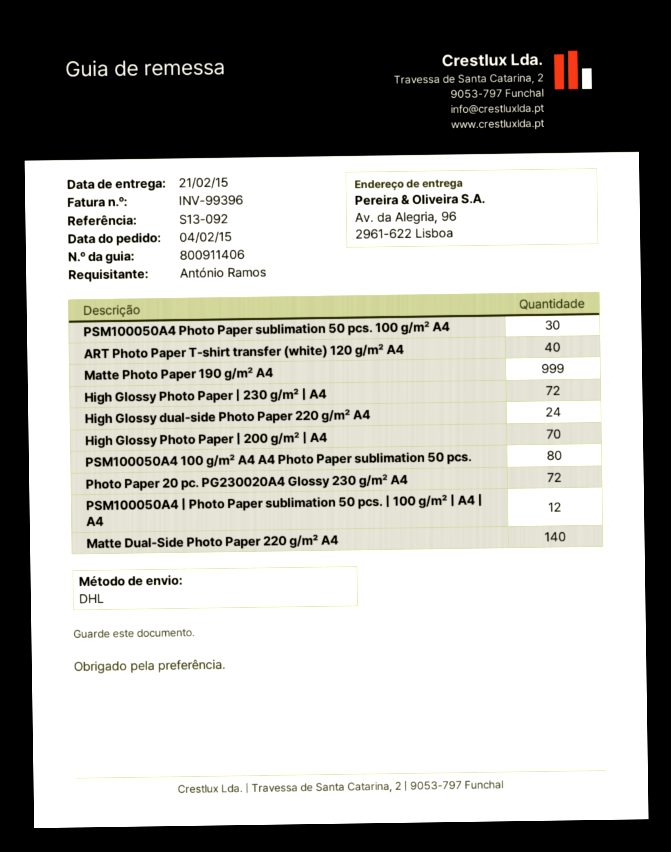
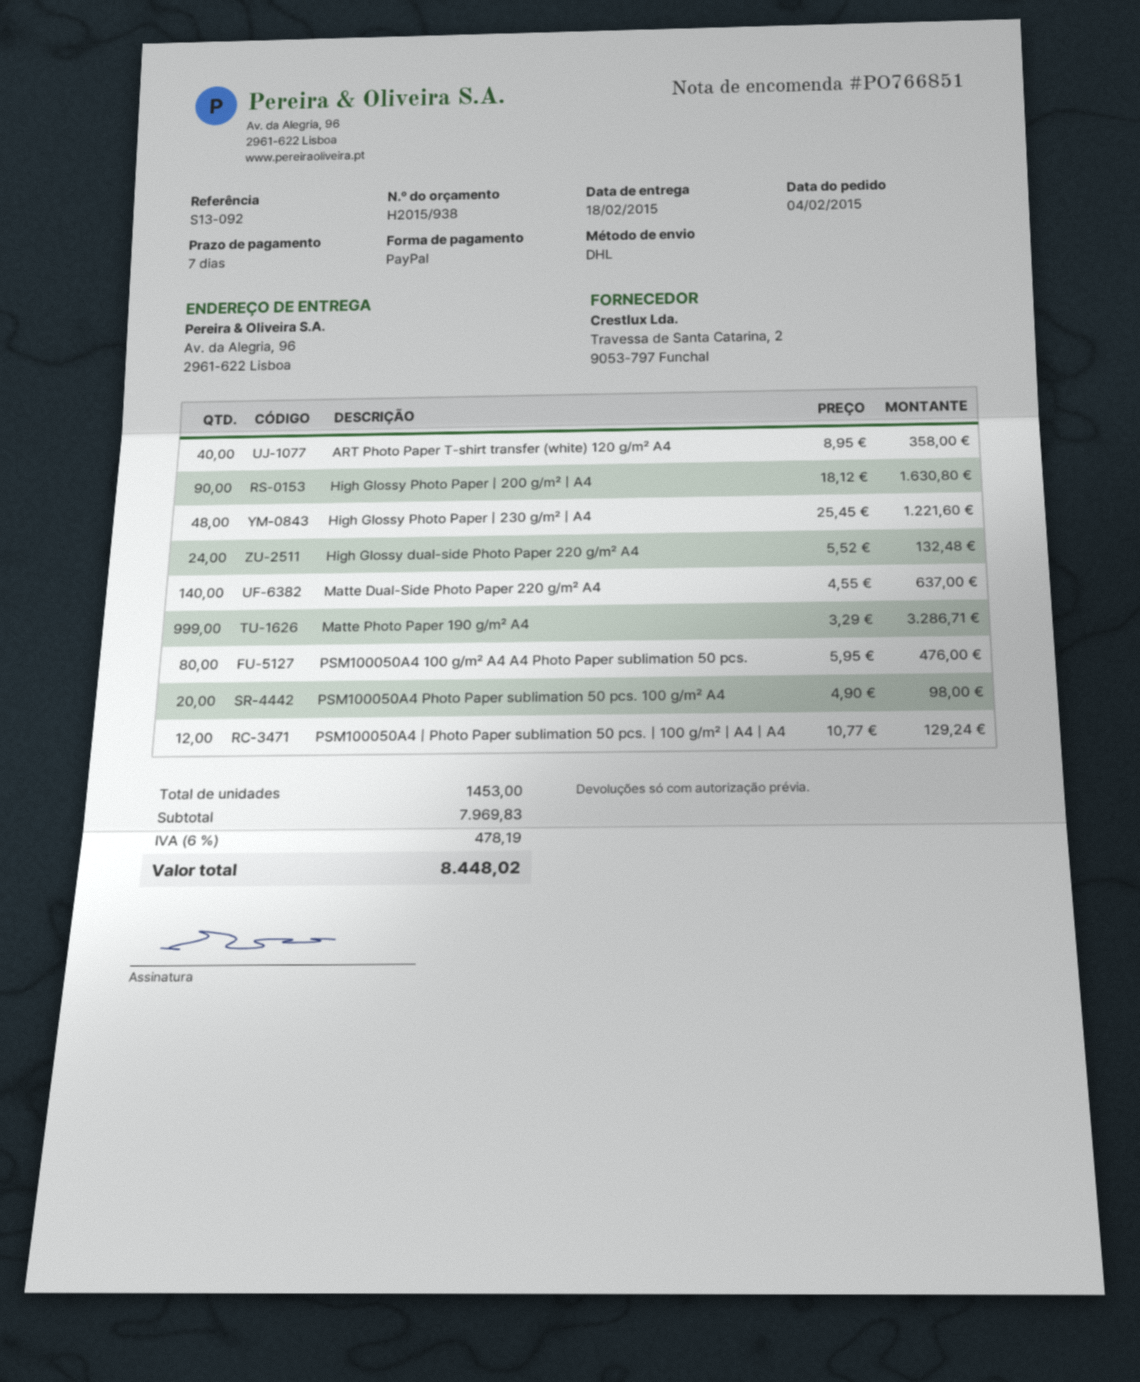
delivery date: 2015-02-21 -> 2015-02-18
PSM100050A4 Photo Paper sublimation 50 pcs. 100 g/m² A4: 30 -> 20
High Glossy Photo Paper | 230 g/m² | A4: 72 -> 48
High Glossy Photo Paper | 200 g/m² | A4: 70 -> 90
Photo Paper 20 pc. PG230020A4 Glossy 230 g/m² A4: 72 -> none

